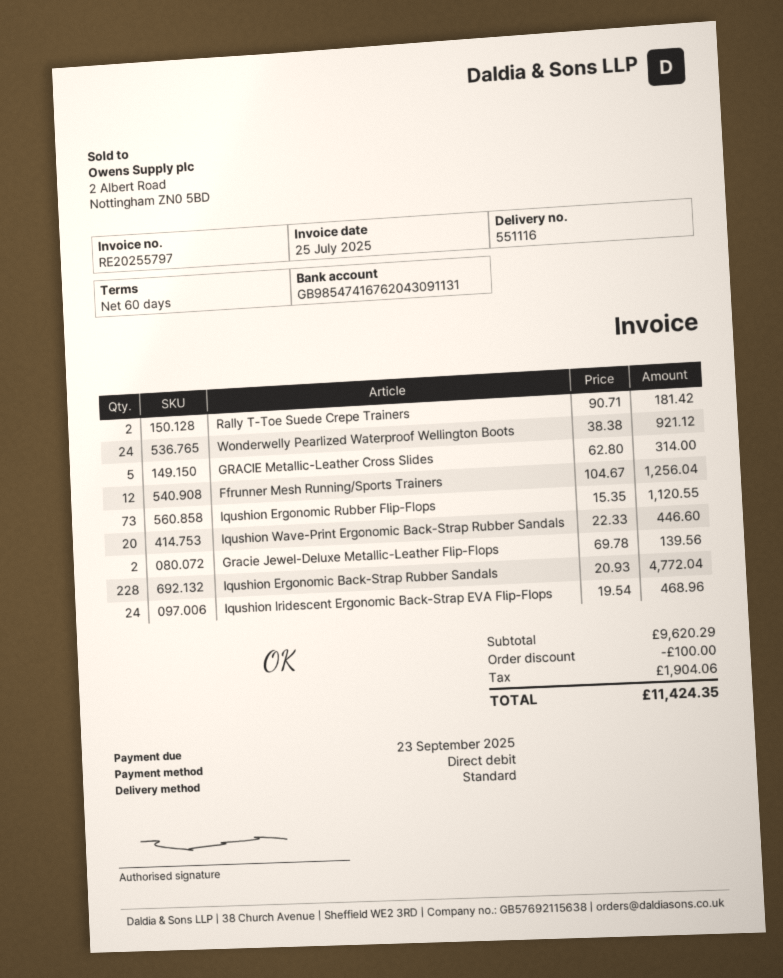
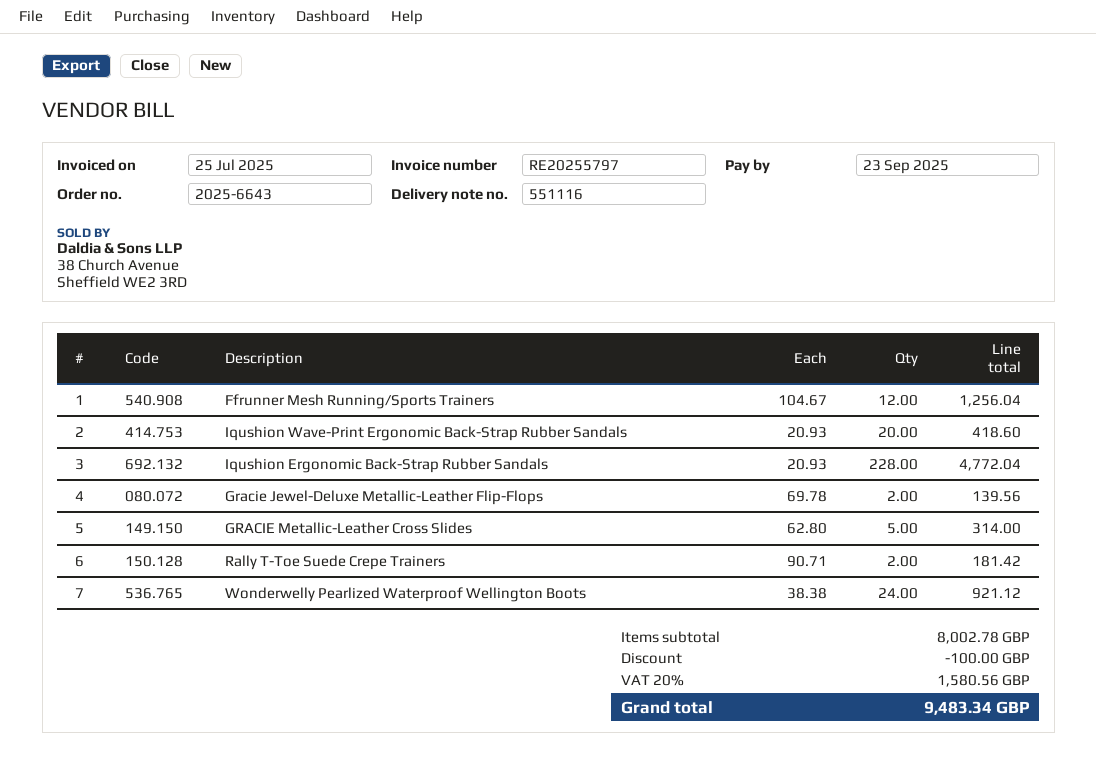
Iqushion Ergonomic Rubber Flip-Flops: 73 x 15.35 = 1120.55 -> none
Iqushion Wave-Print Ergonomic Back-Strap Rubber Sandals: 20 x 22.33 = 446.60 -> 20 x 20.93 = 418.60
Iqushion Iridescent Ergonomic Back-Strap EVA Flip-Flops: 24 x 19.54 = 468.96 -> none
subtotal: 9620.29 -> 8002.78
tax: 1904.06 -> 1580.56
total: 11424.35 -> 9483.34

